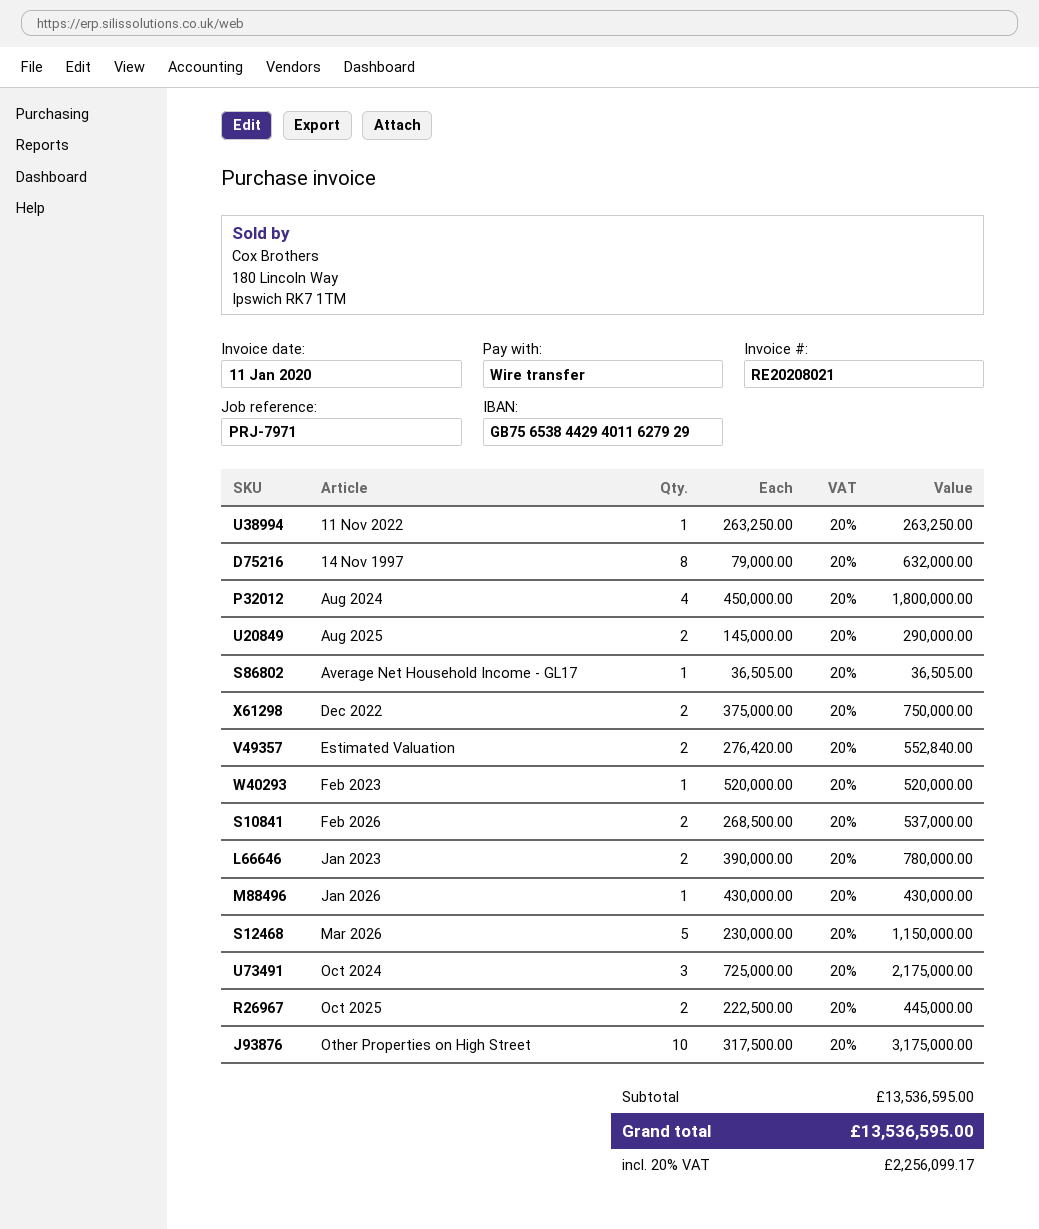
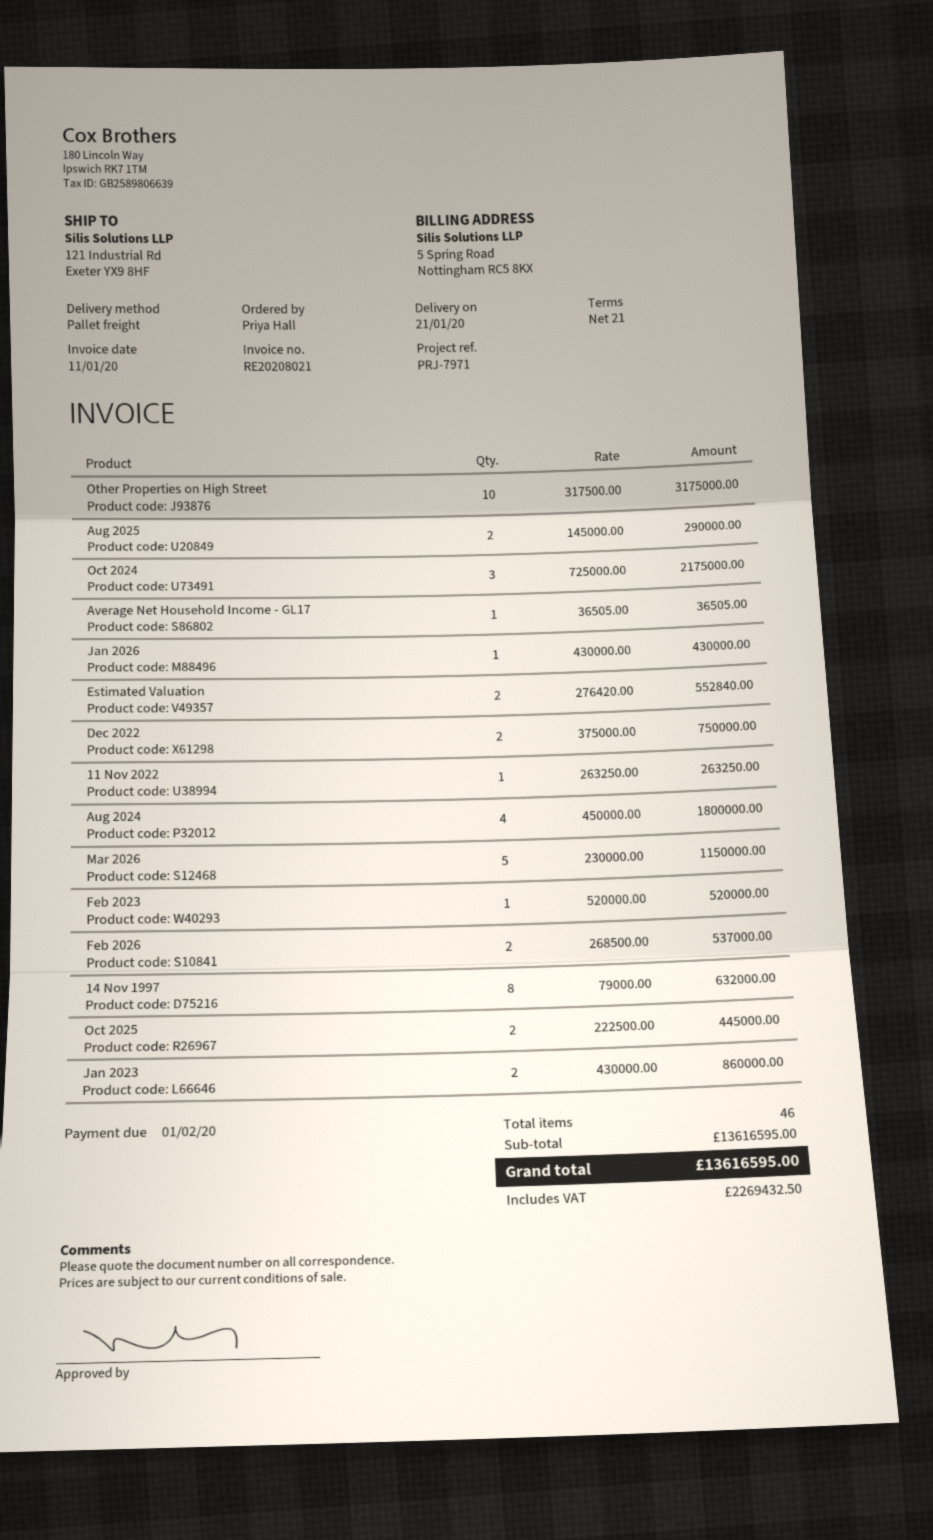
Jan 2023: 2 x 390000.00 = 780000.00 -> 2 x 430000.00 = 860000.00
subtotal: 13536595.00 -> 13616595.00
tax: 2256099.17 -> 2269432.50
total: 13536595.00 -> 13616595.00

